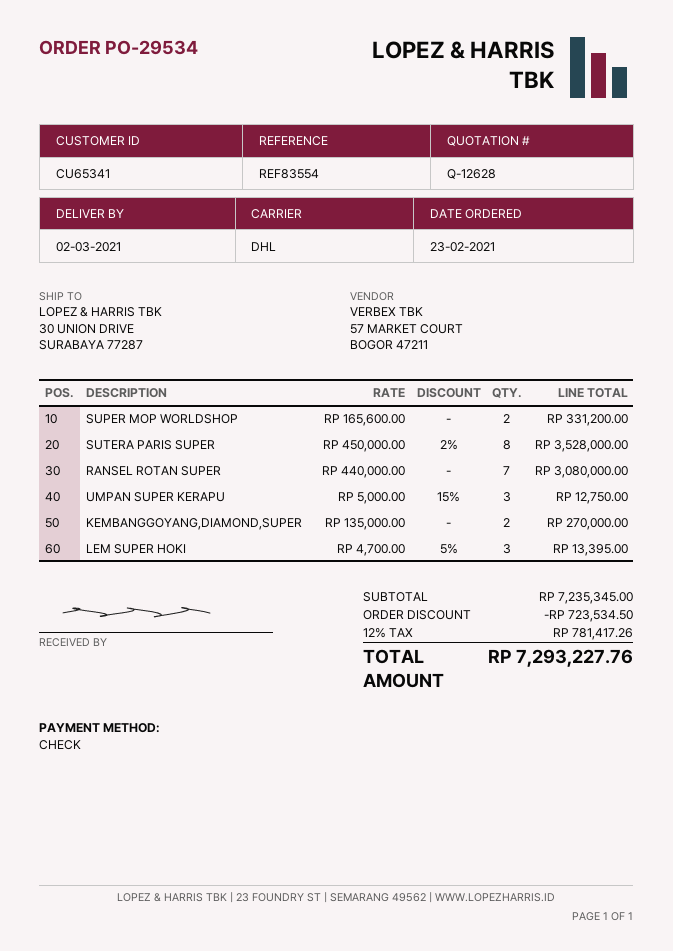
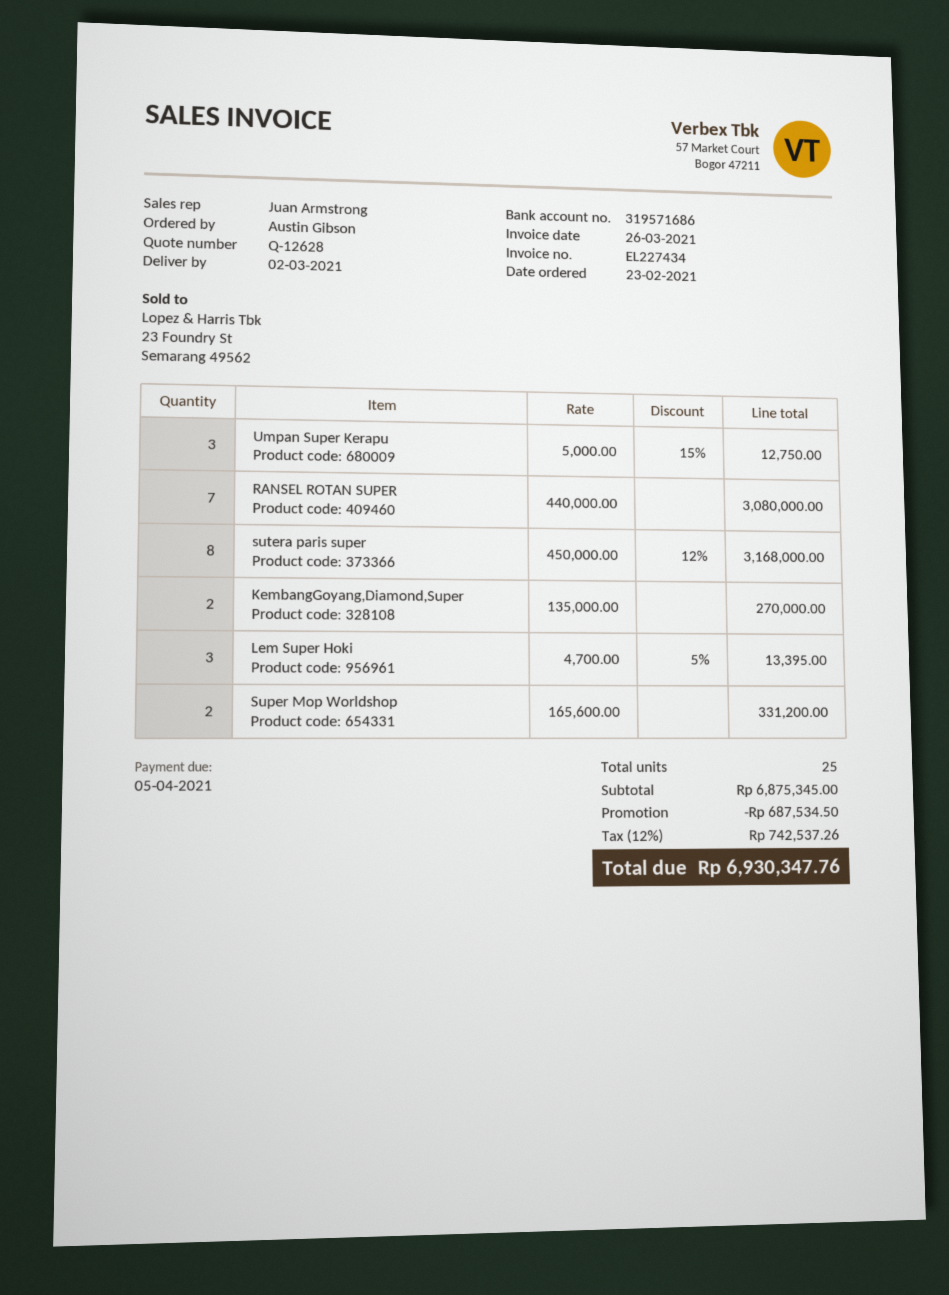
SUTERA PARIS SUPER: 8 x 450000.00 - 2% = 3528000.00 -> 8 x 450000.00 - 12% = 3168000.00
subtotal: 7235345.00 -> 6875345.00
discount: 723534.50 -> 687534.50
tax: 12% = 781417.26 -> 12% = 742537.26
total: 7293227.76 -> 6930347.76

